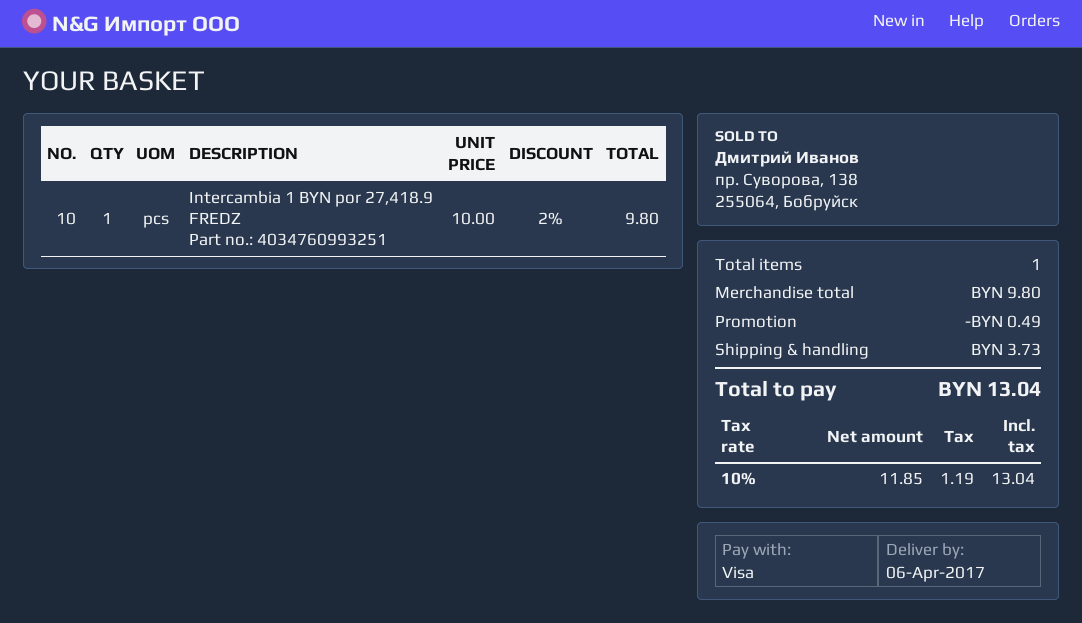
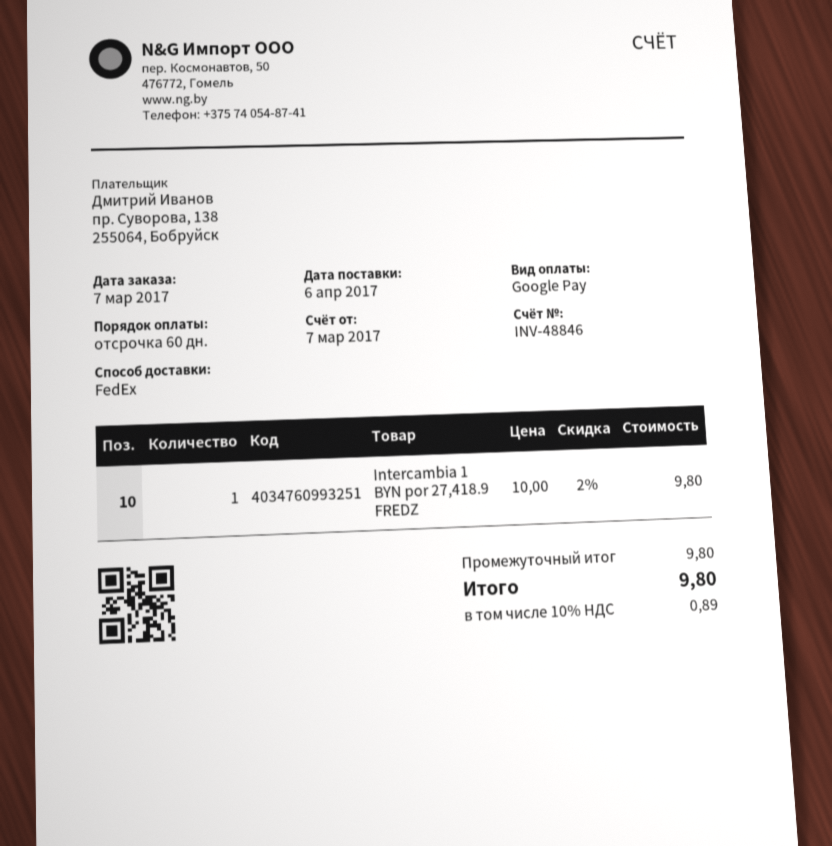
payment method: Visa -> Google Pay
discount: 0.49 -> none
shipping: 3.73 -> none
tax: 10% = 1.19 -> 10% = 0.89
total: 13.04 -> 9.80

